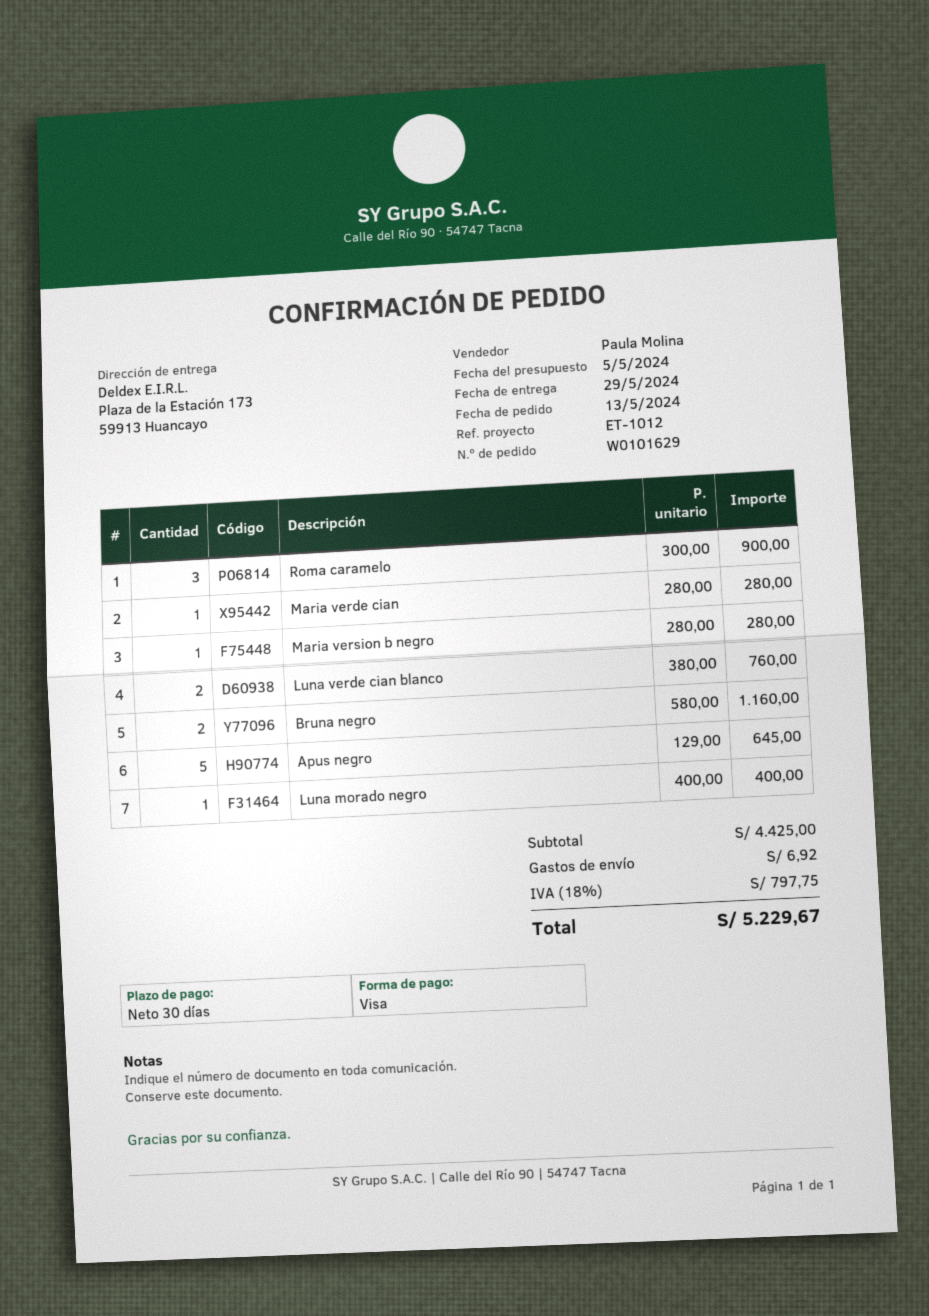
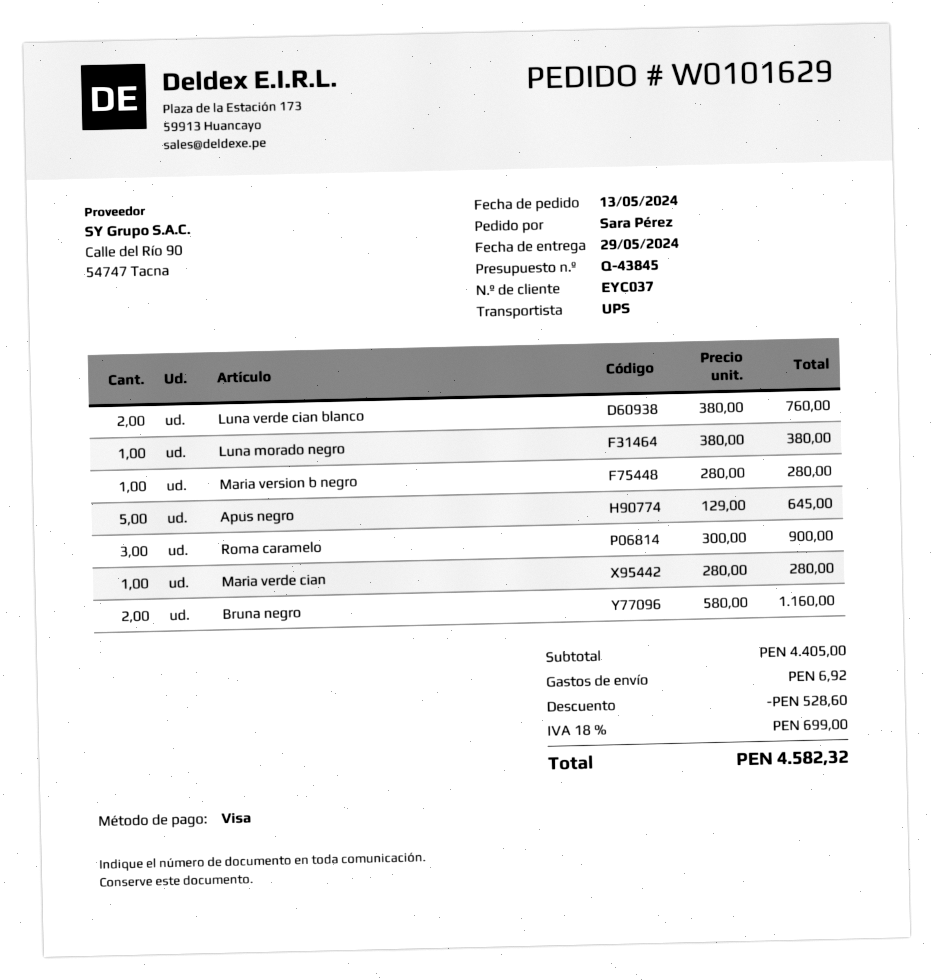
Luna morado negro: 1 x 400.00 = 400.00 -> 1 x 380.00 = 380.00
subtotal: 4425.00 -> 4405.00
discount: none -> 528.60
tax: 18% = 797.75 -> 18% = 699.00
total: 5229.67 -> 4582.32

